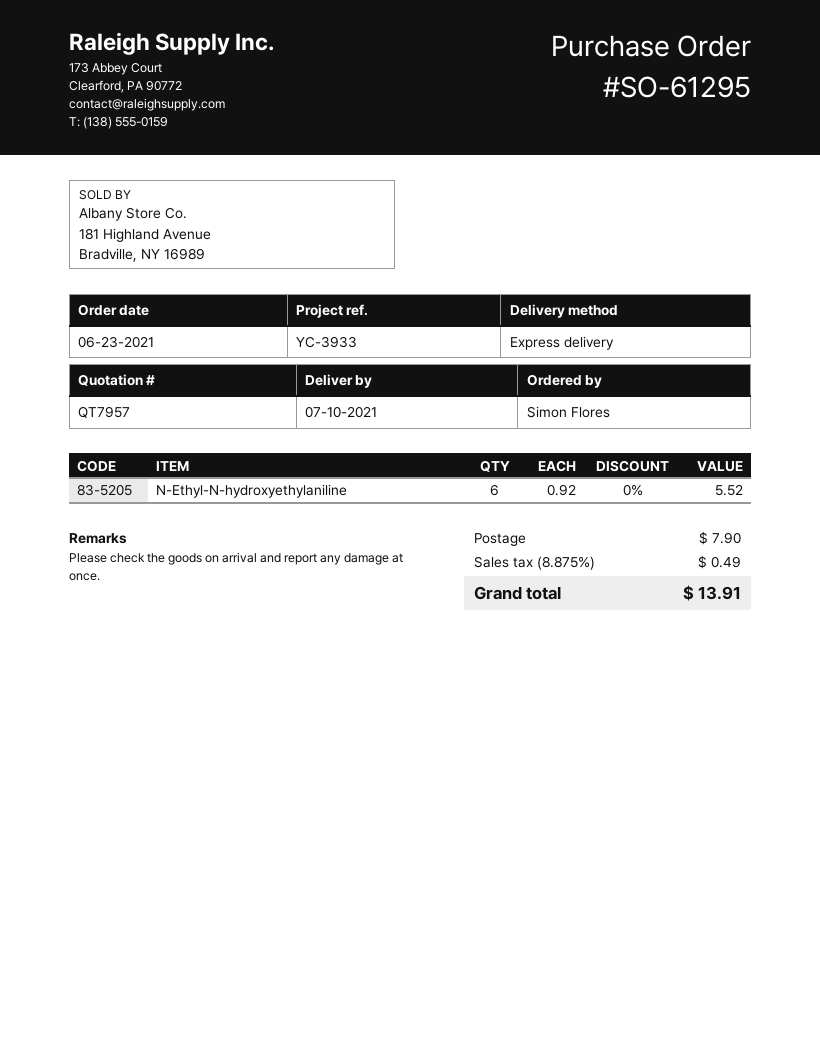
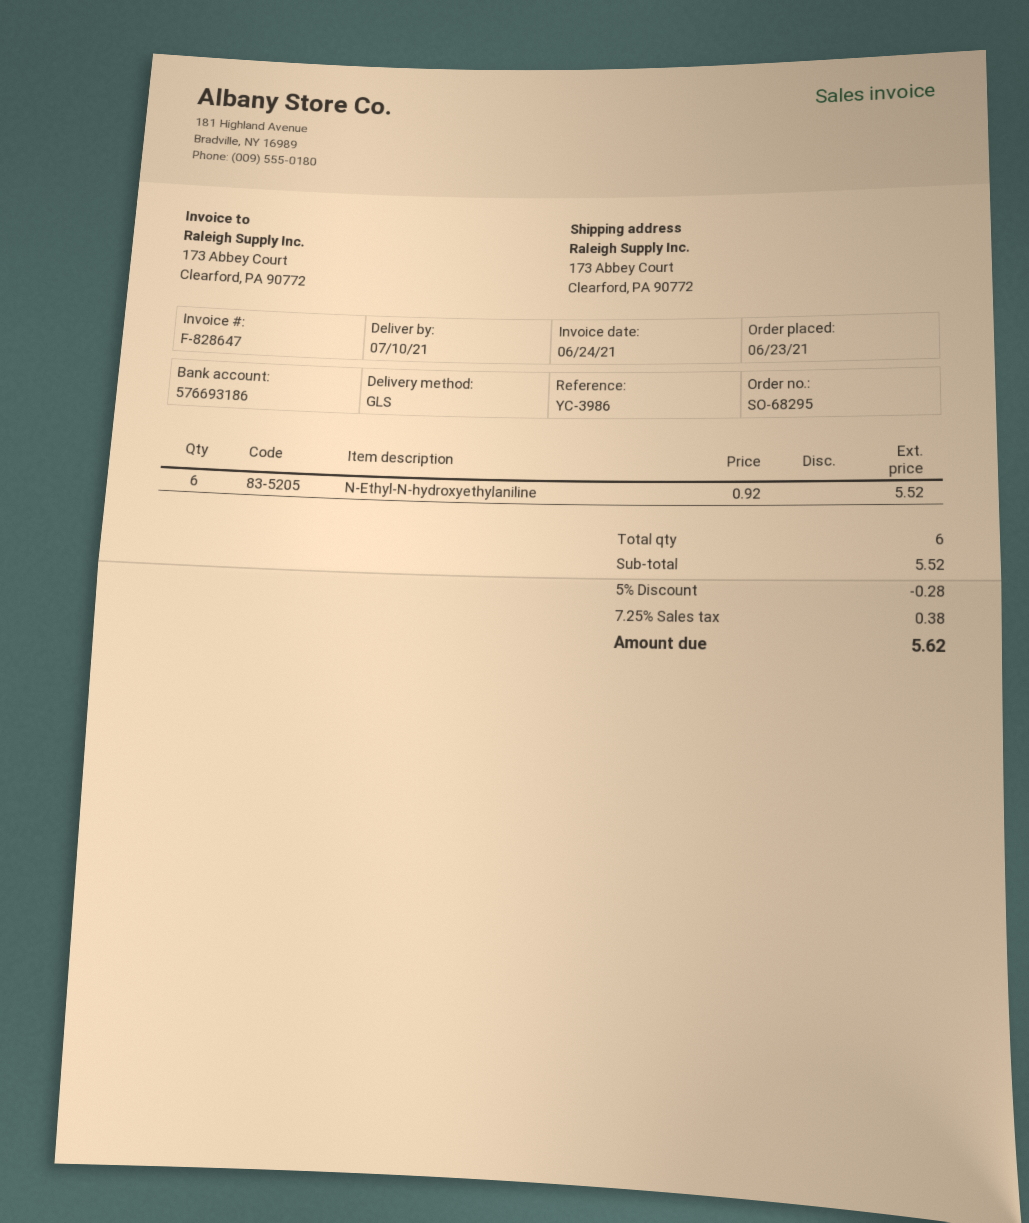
order number: SO-61295 -> SO-68295
reference: YC-3933 -> YC-3986
shipping method: express -> GLS
discount: none -> 5% = 0.28
shipping: 7.90 -> none
tax: 8.875% = 0.49 -> 7.25% = 0.38
total: 13.91 -> 5.62

